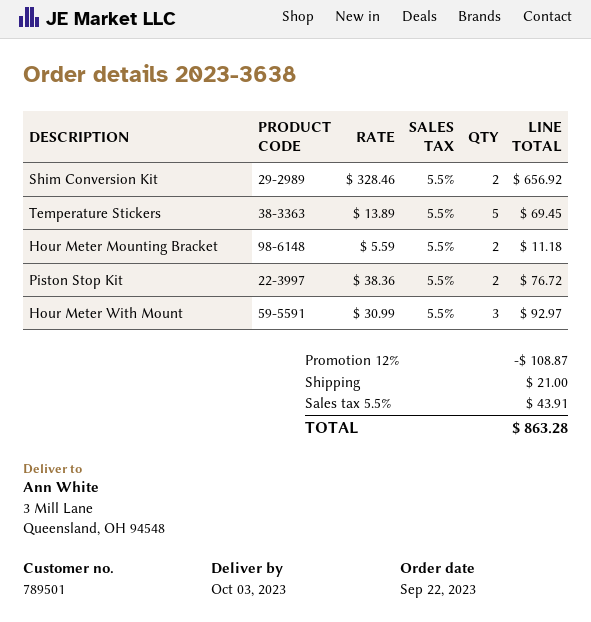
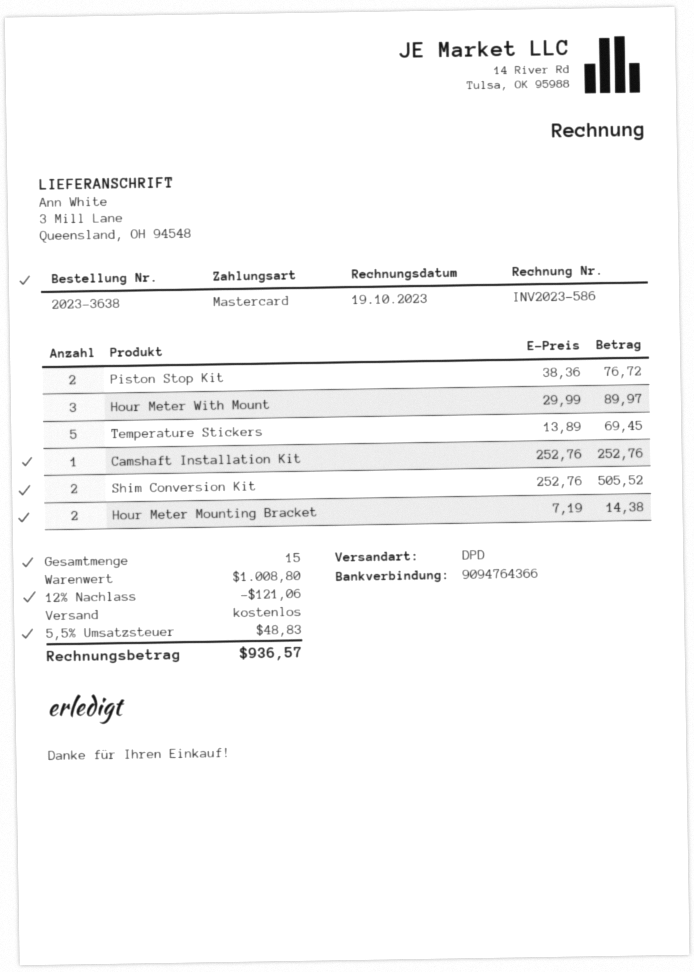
Shim Conversion Kit: 2 x 328.46 = 656.92 -> 2 x 252.76 = 505.52
Hour Meter Mounting Bracket: 2 x 5.59 = 11.18 -> 2 x 7.19 = 14.38
Hour Meter With Mount: 3 x 30.99 = 92.97 -> 3 x 29.99 = 89.97
Camshaft Installation Kit: none -> 1 x 252.76 = 252.76
discount: 12% = 108.87 -> 12% = 121.06
shipping: 21.00 -> 0.00
tax: 5.5% = 43.91 -> 5.5% = 48.83
total: 863.28 -> 936.57

